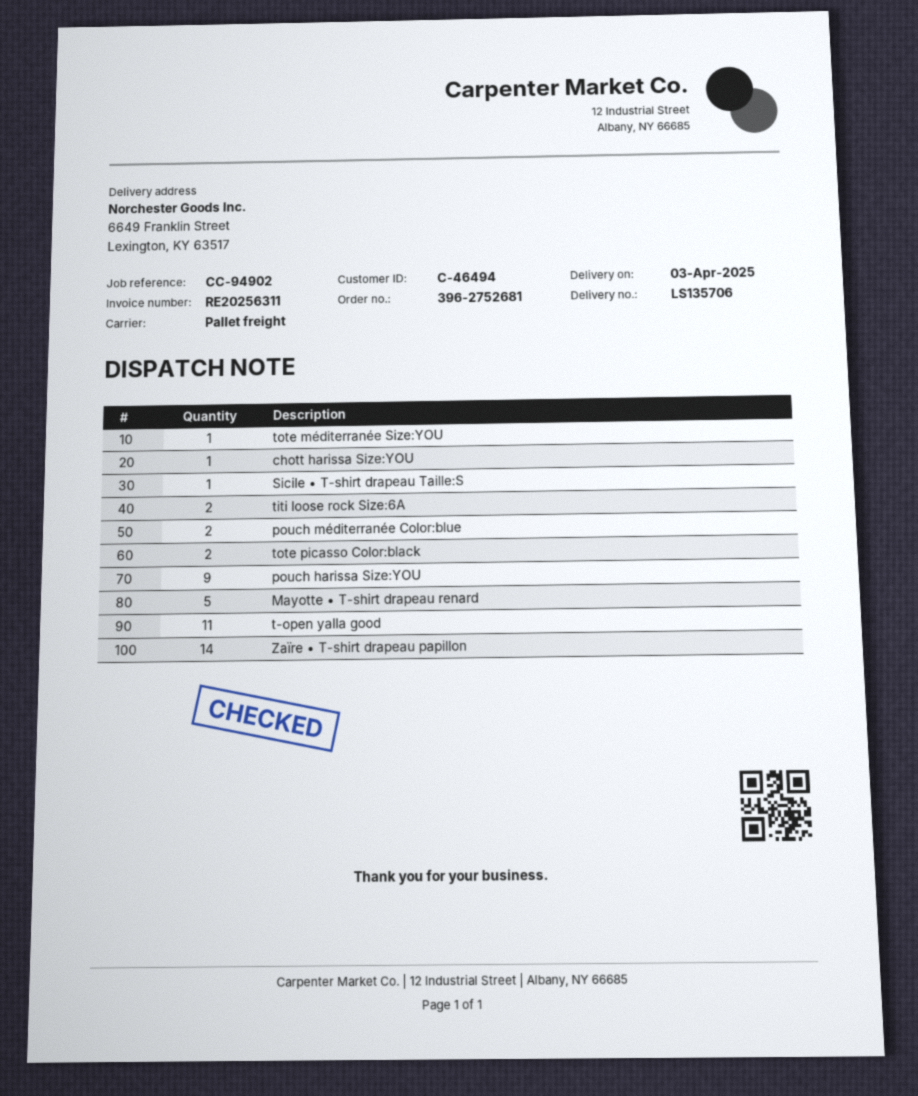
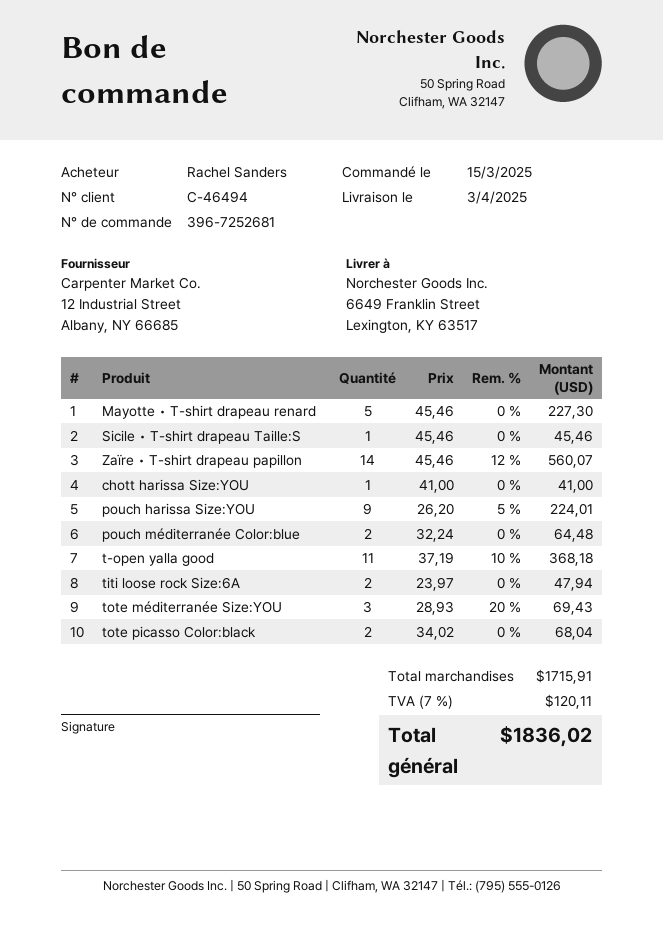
order number: 396-2752681 -> 396-7252681
tote méditerranée Size:YOU: 1 -> 3

